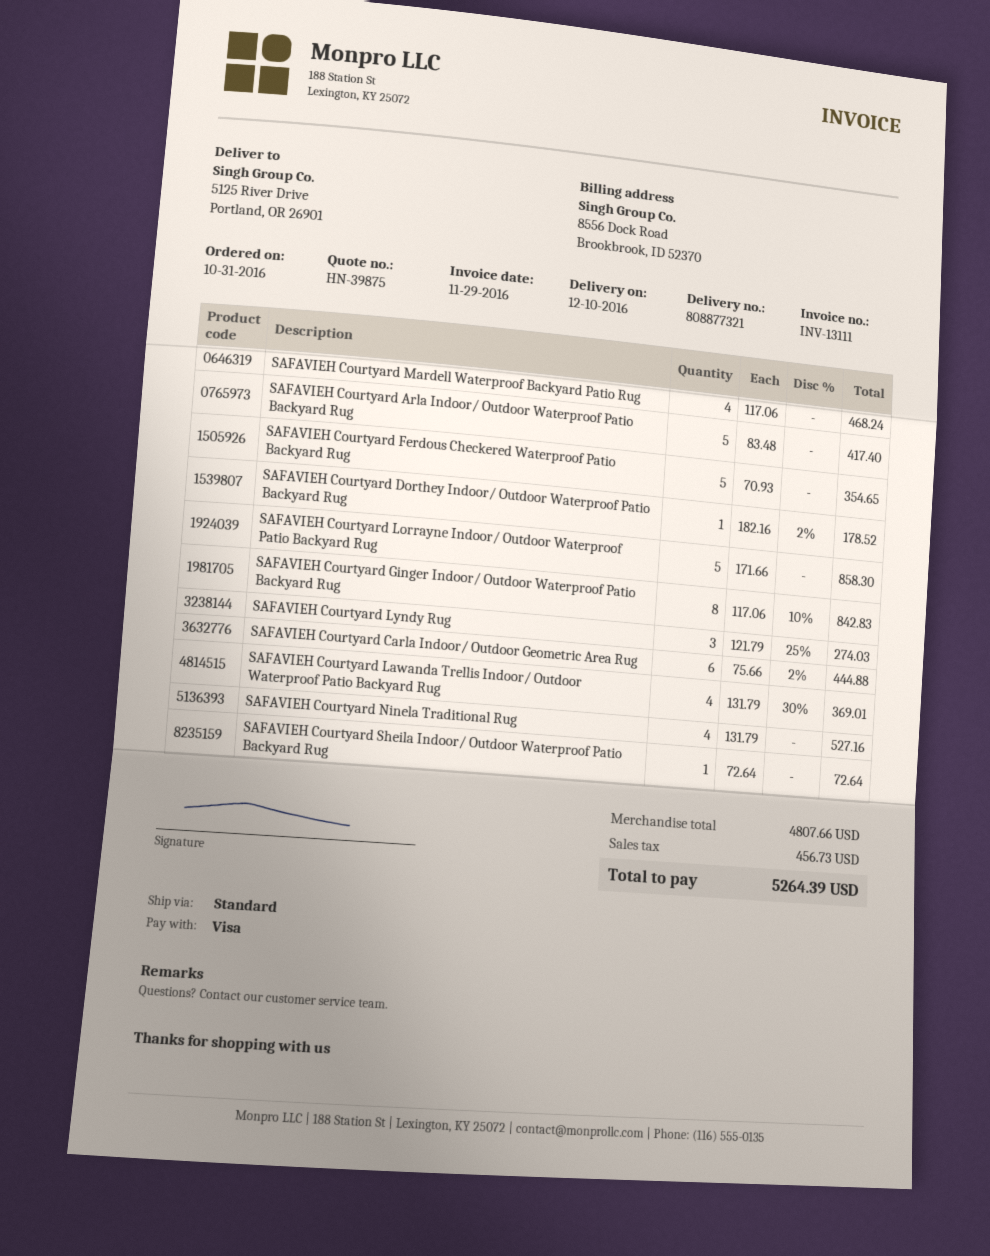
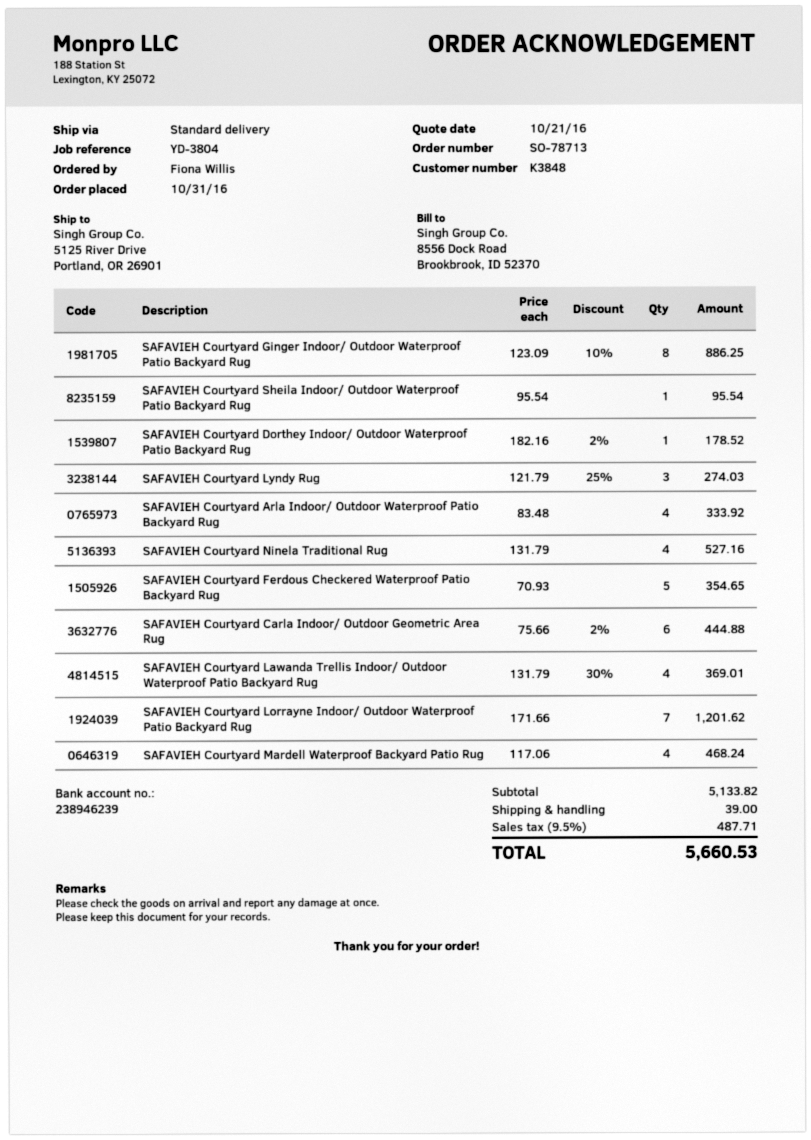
SAFAVIEH Courtyard Arla Indoor/ Outdoor Waterproof Patio Backyard Rug: 5 x 83.48 = 417.40 -> 4 x 83.48 = 333.92
SAFAVIEH Courtyard Lorrayne Indoor/ Outdoor Waterproof Patio Backyard Rug: 5 x 171.66 = 858.30 -> 7 x 171.66 = 1201.62
SAFAVIEH Courtyard Ginger Indoor/ Outdoor Waterproof Patio Backyard Rug: 8 x 117.06 - 10% = 842.83 -> 8 x 123.09 - 10% = 886.25
SAFAVIEH Courtyard Sheila Indoor/ Outdoor Waterproof Patio Backyard Rug: 1 x 72.64 = 72.64 -> 1 x 95.54 = 95.54
subtotal: 4807.66 -> 5133.82
shipping: none -> 39.00
tax: 456.73 -> 487.71
total: 5264.39 -> 5660.53

